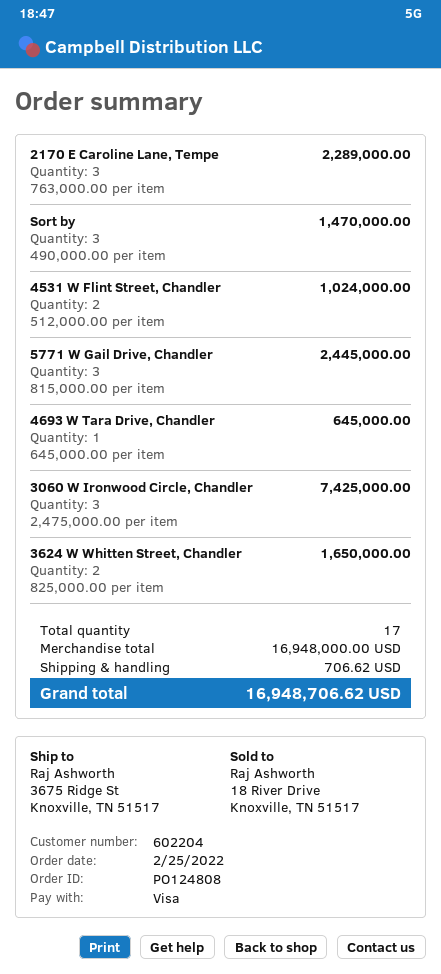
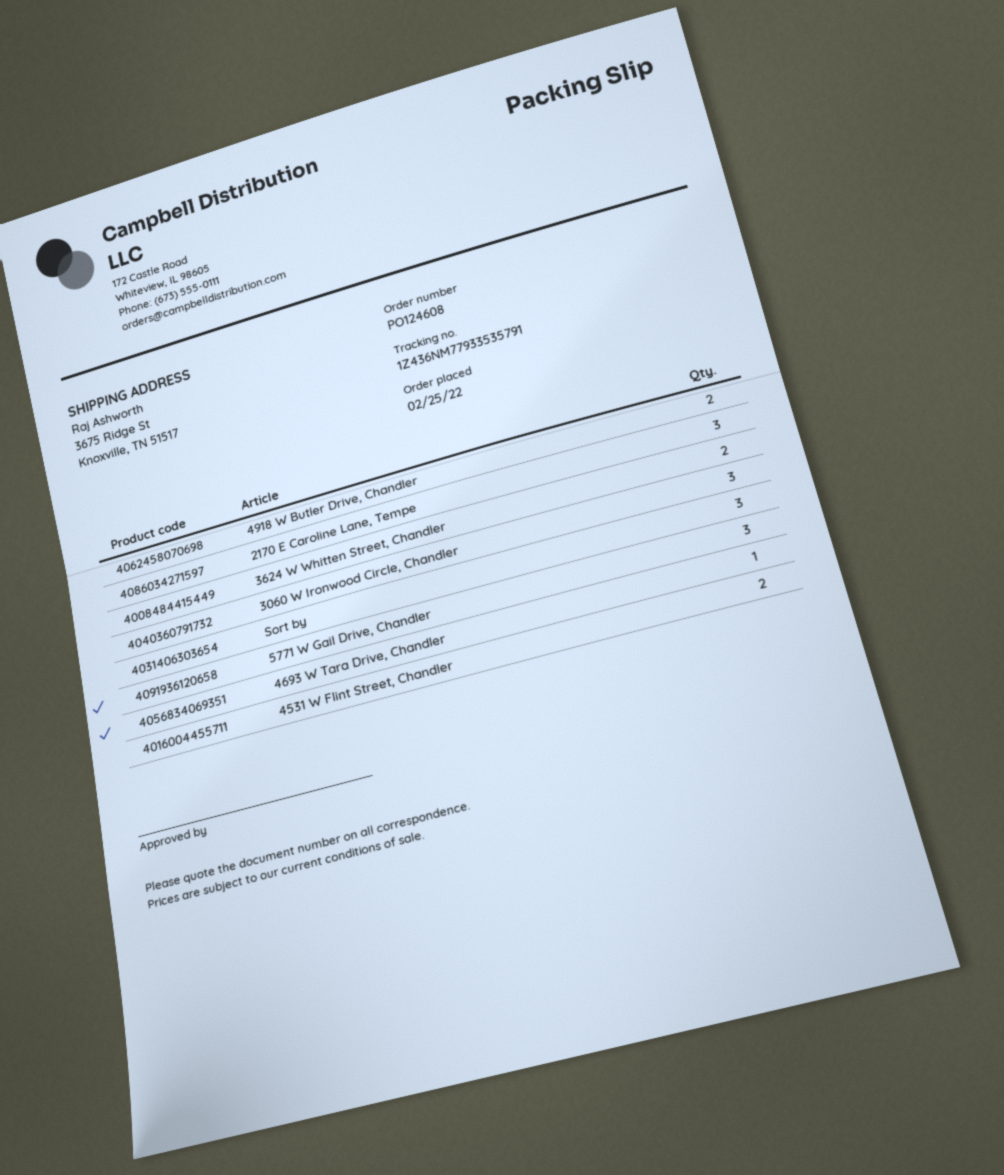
order number: PO124808 -> PO124608
4918 W Butler Drive, Chandler: none -> 2

